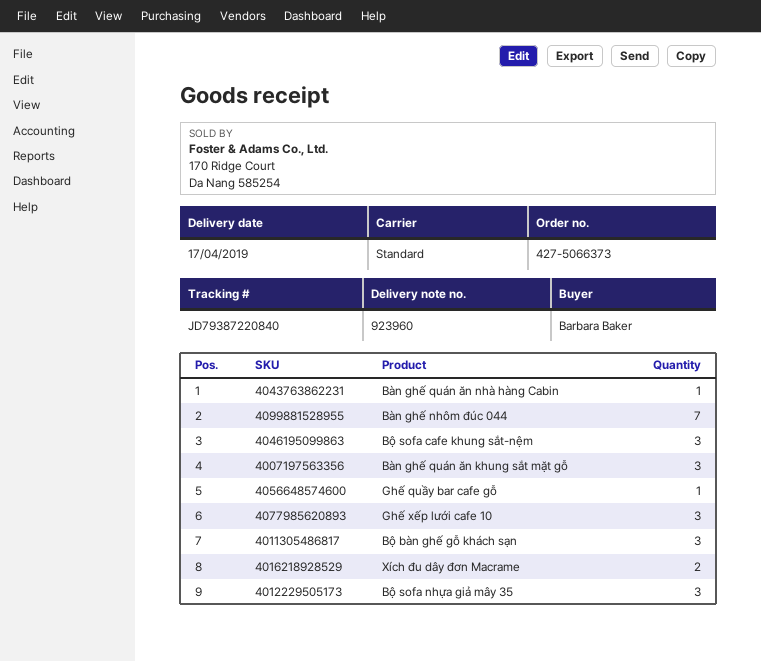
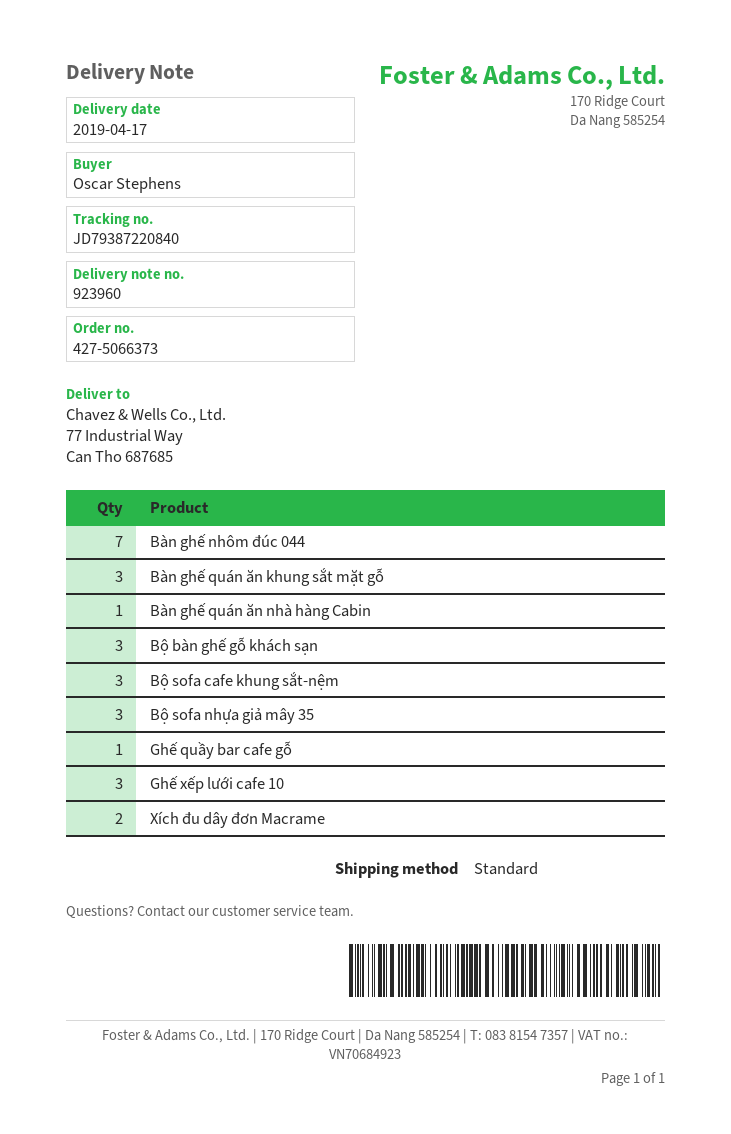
ordered by: Barbara Baker -> Oscar Stephens

